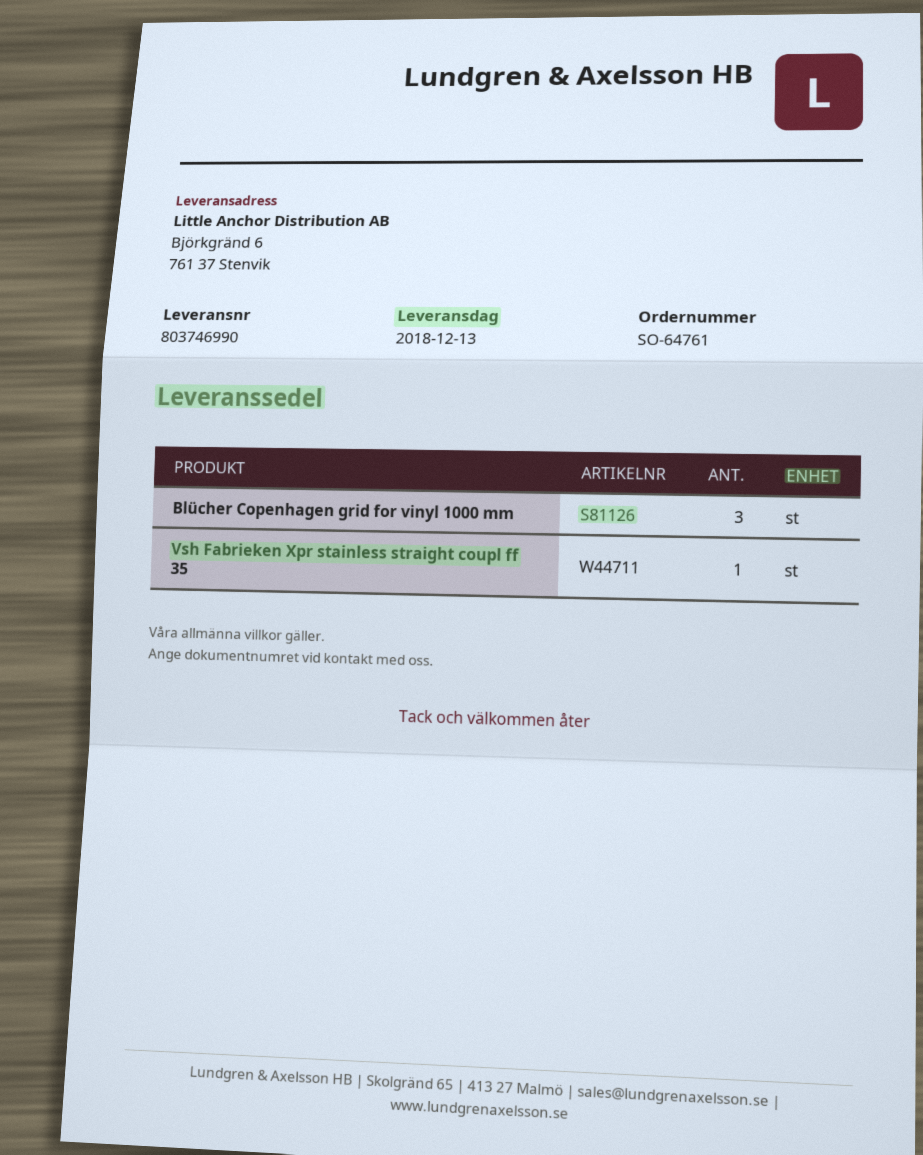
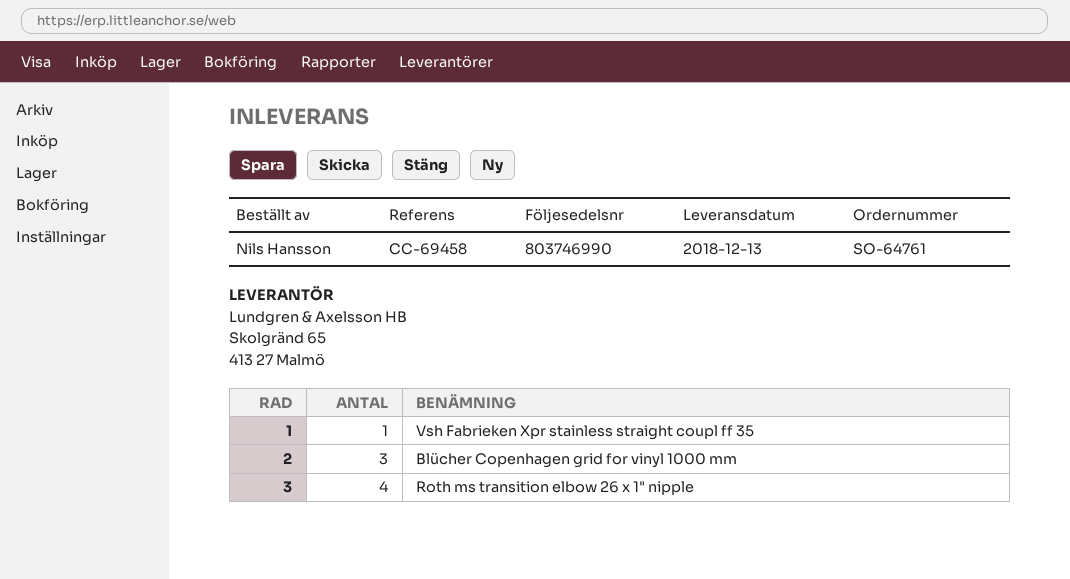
Roth ms transition elbow 26 x 1" nipple: none -> 4

